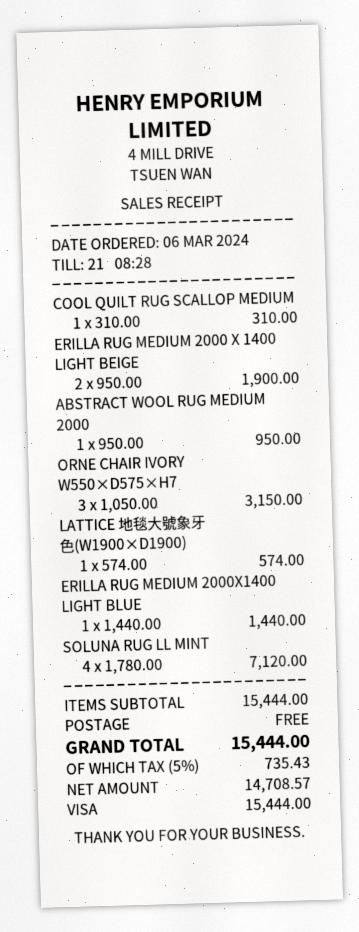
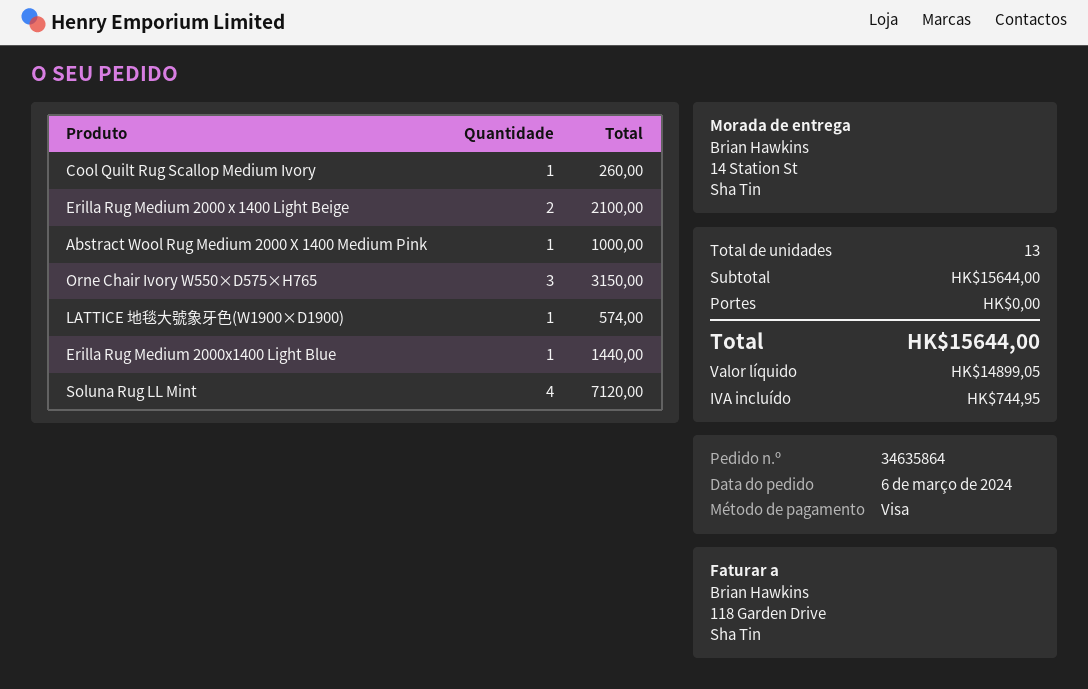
COOL QUILT RUG SCALLOP MEDIUM: 1 for 310.00 -> 1 for 260.00
ERILLA RUG MEDIUM 2000 X 1400 LIGHT BEIGE: 2 for 1900.00 -> 2 for 2100.00
ABSTRACT WOOL RUG MEDIUM 2000: 1 for 950.00 -> 1 for 1000.00
subtotal: 15444.00 -> 15644.00
net: 14708.57 -> 14899.05
tax: 735.43 -> 744.95
total: 15444.00 -> 15644.00

